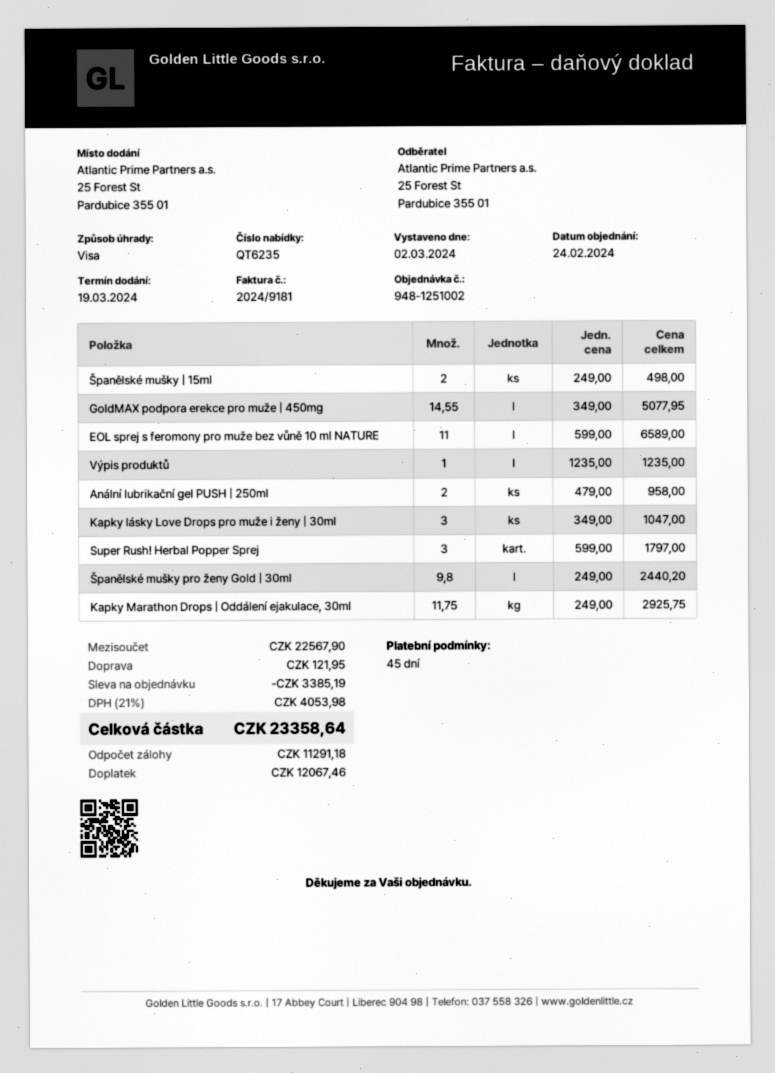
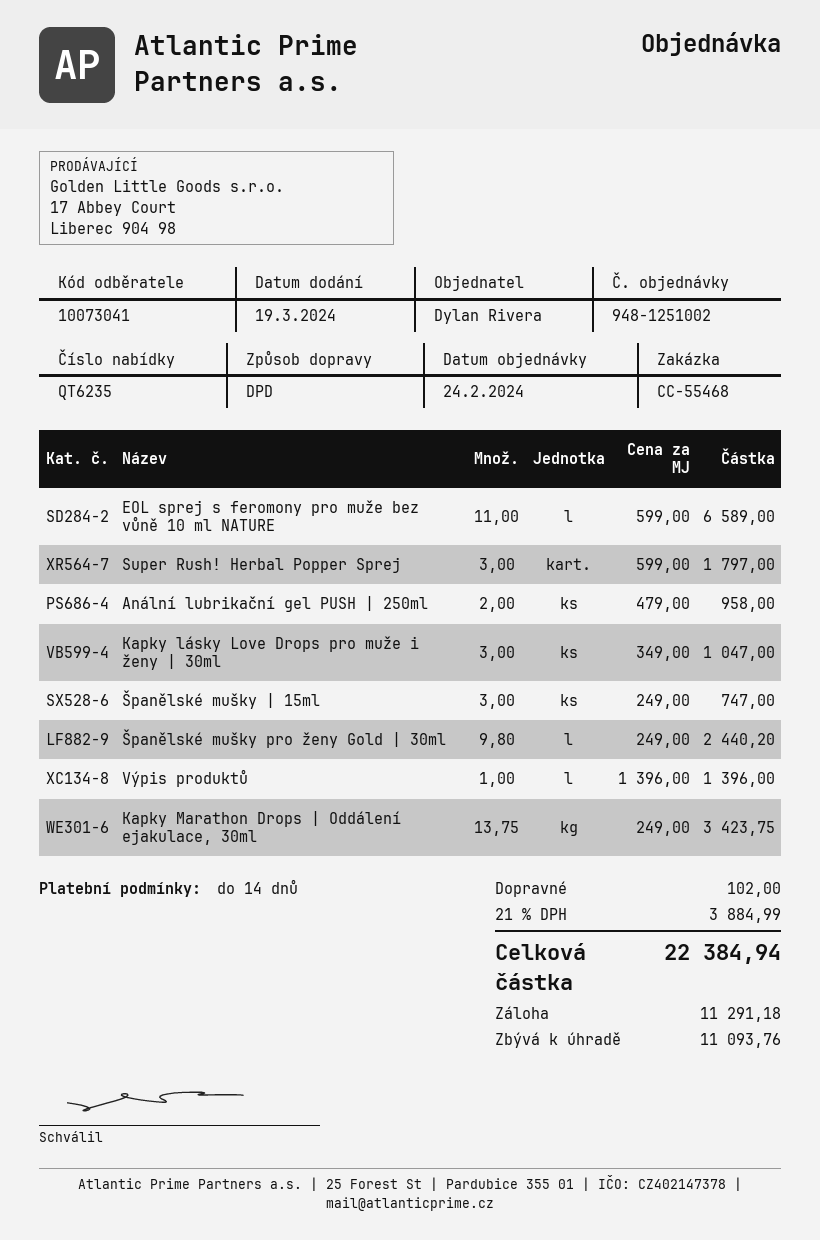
payment terms: 45 days -> 14 days
Španělské mušky | 15ml: 2 x 249.00 = 498.00 -> 3 x 249.00 = 747.00
GoldMAX podpora erekce pro muže | 450mg: 14.55 x 349.00 = 5077.95 -> none
Výpis produktů: 1 x 1235.00 = 1235.00 -> 1 x 1396.00 = 1396.00
Kapky Marathon Drops | Oddálení ejakulace, 30ml: 11.75 x 249.00 = 2925.75 -> 13.75 x 249.00 = 3423.75
discount: 3385.19 -> none
shipping: 121.95 -> 102.00
tax: 21% = 4053.98 -> 21% = 3884.99
total: 23358.64 -> 22384.94
balance: 12067.46 -> 11093.76

